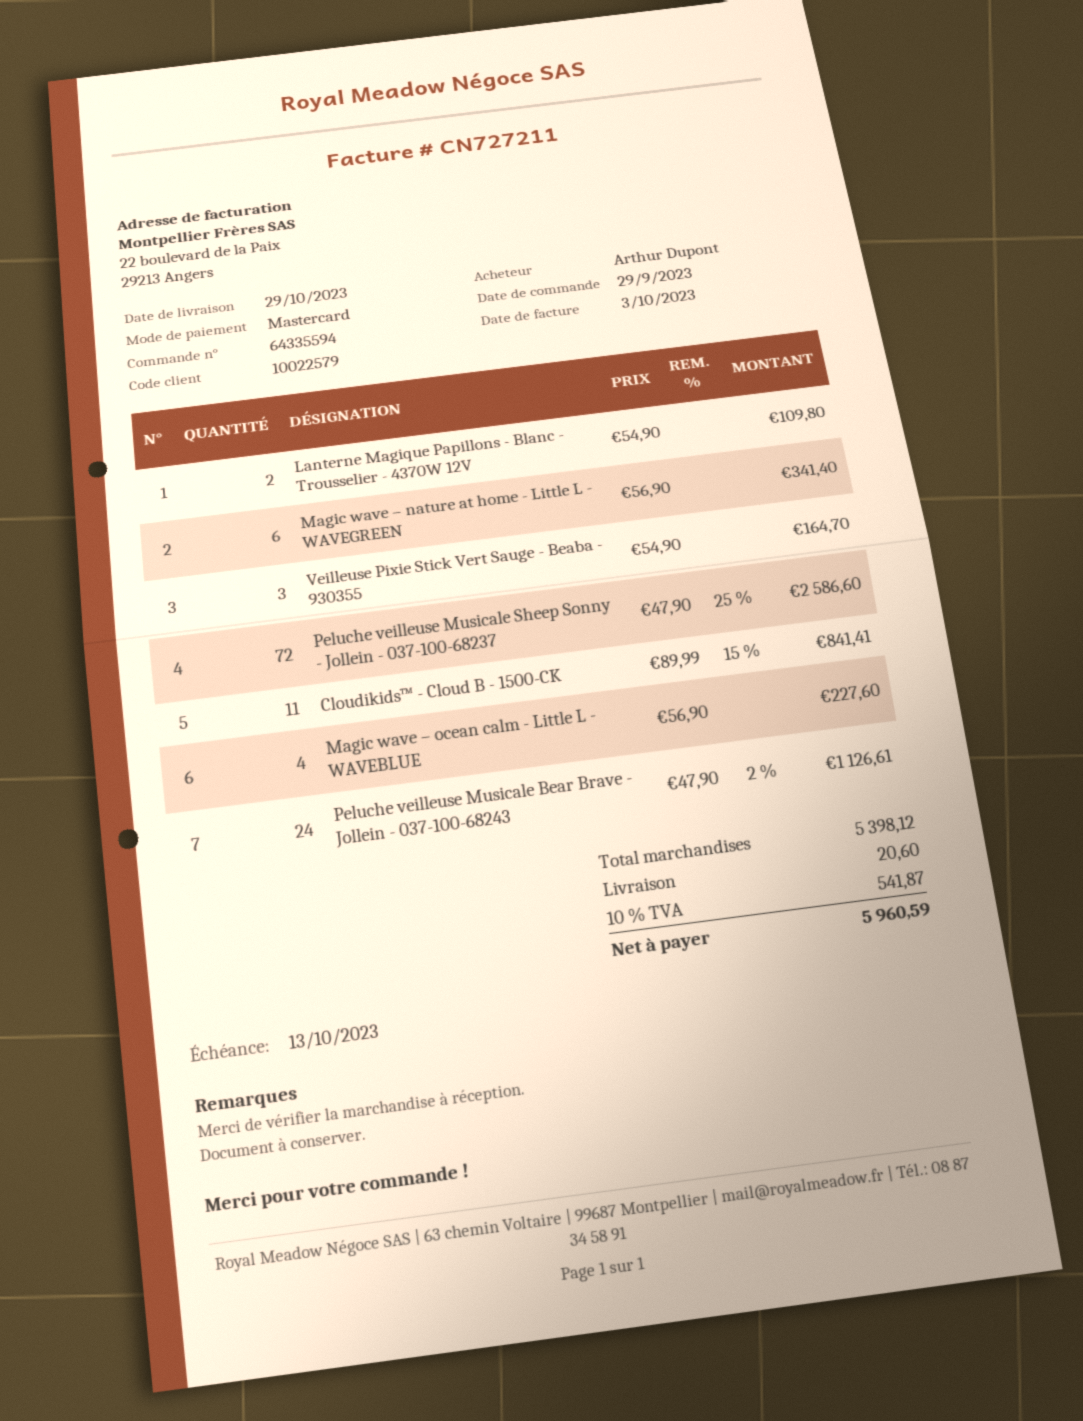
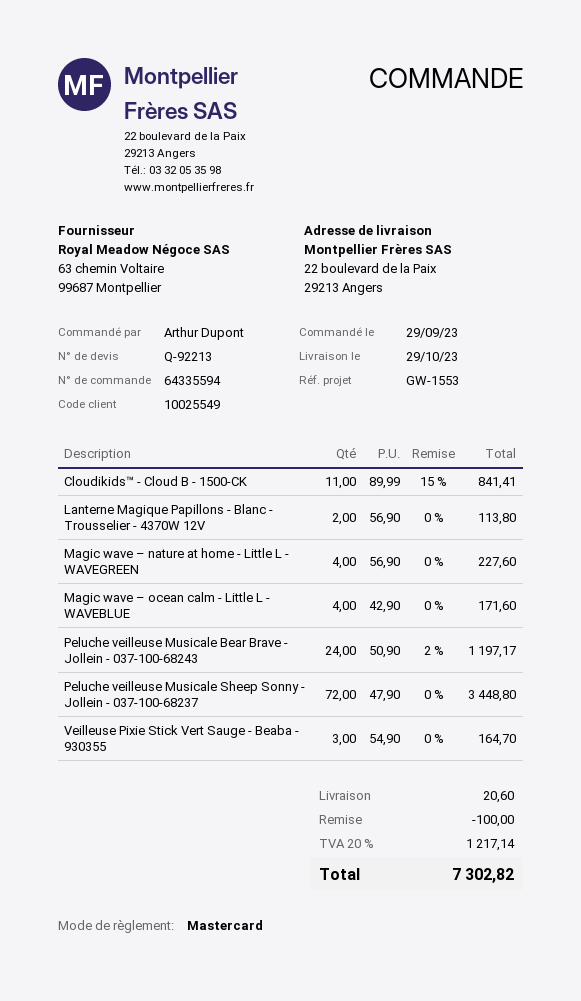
customer number: 10022579 -> 10025549
Lanterne Magique Papillons - Blanc - Trousselier - 4370W 12V: 2 x 54.90 = 109.80 -> 2 x 56.90 = 113.80
Magic wave – nature at home - Little L - WAVEGREEN: 6 x 56.90 = 341.40 -> 4 x 56.90 = 227.60
Peluche veilleuse Musicale Sheep Sonny - Jollein - 037-100-68237: 72 x 47.90 - 25% = 2586.60 -> 72 x 47.90 = 3448.80
Magic wave – ocean calm - Little L - WAVEBLUE: 4 x 56.90 = 227.60 -> 4 x 42.90 = 171.60
Peluche veilleuse Musicale Bear Brave - Jollein - 037-100-68243: 24 x 47.90 - 2% = 1126.61 -> 24 x 50.90 - 2% = 1197.17
discount: none -> 100.00
tax: 10% = 541.87 -> 20% = 1217.14
total: 5960.59 -> 7302.82

